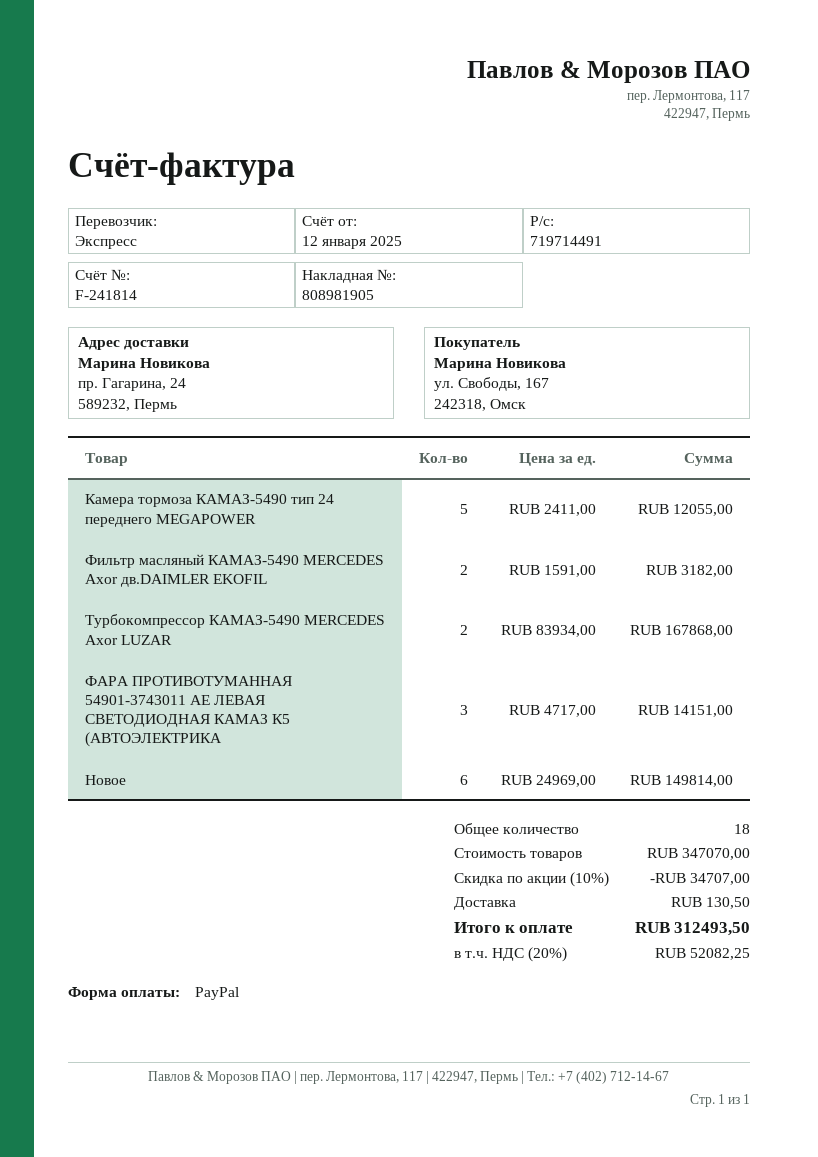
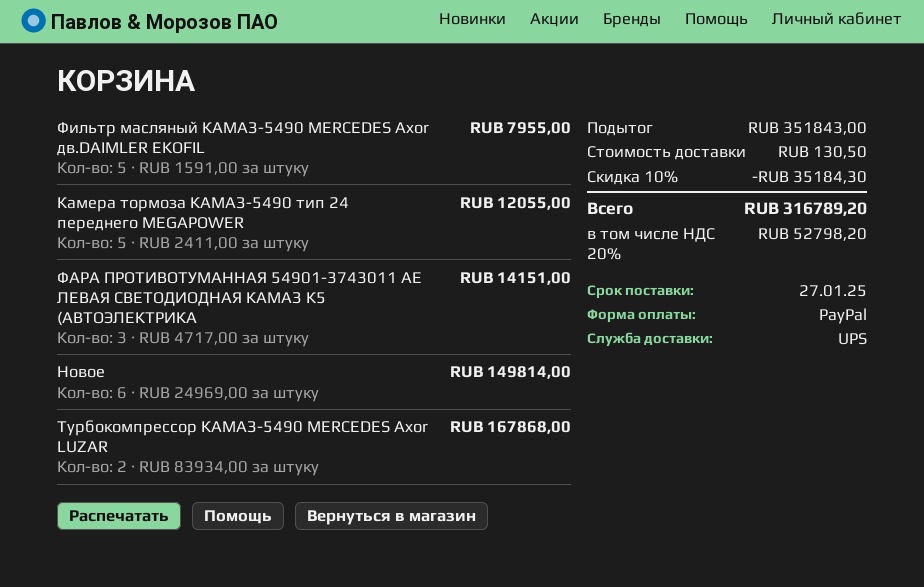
shipping method: express -> UPS
Фильтр масляный КАМАЗ-5490 MERCEDES Axor дв.DAIMLER EKOFIL: 2 x 1591.00 = 3182.00 -> 5 x 1591.00 = 7955.00
subtotal: 347070.00 -> 351843.00
discount: 10% = 34707.00 -> 10% = 35184.30
tax: 20% = 52082.25 -> 20% = 52798.20
total: 312493.50 -> 316789.20

